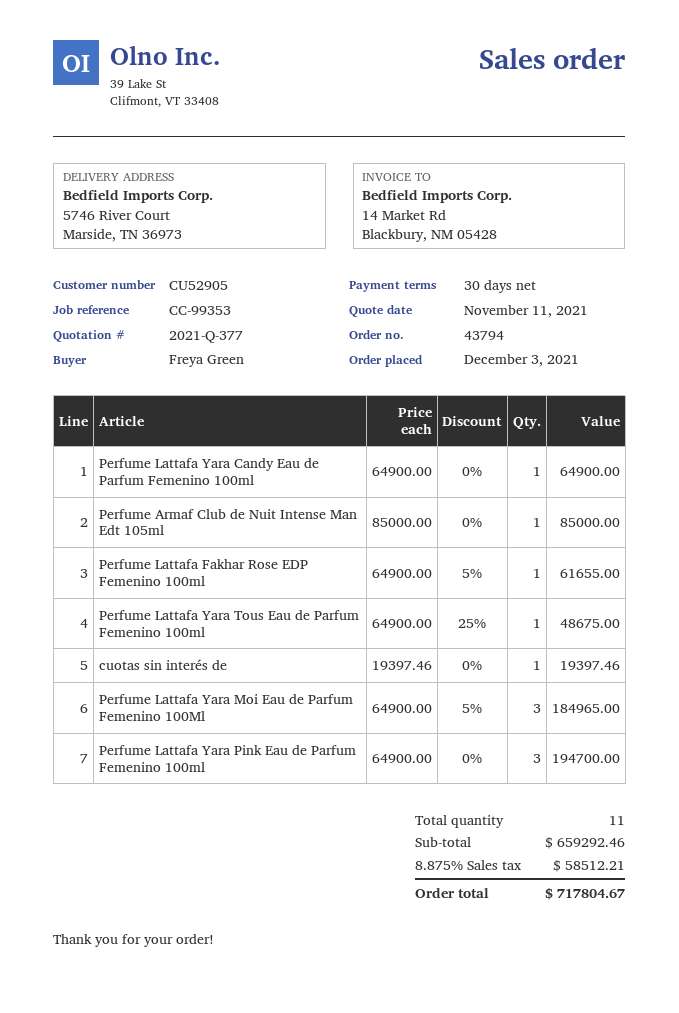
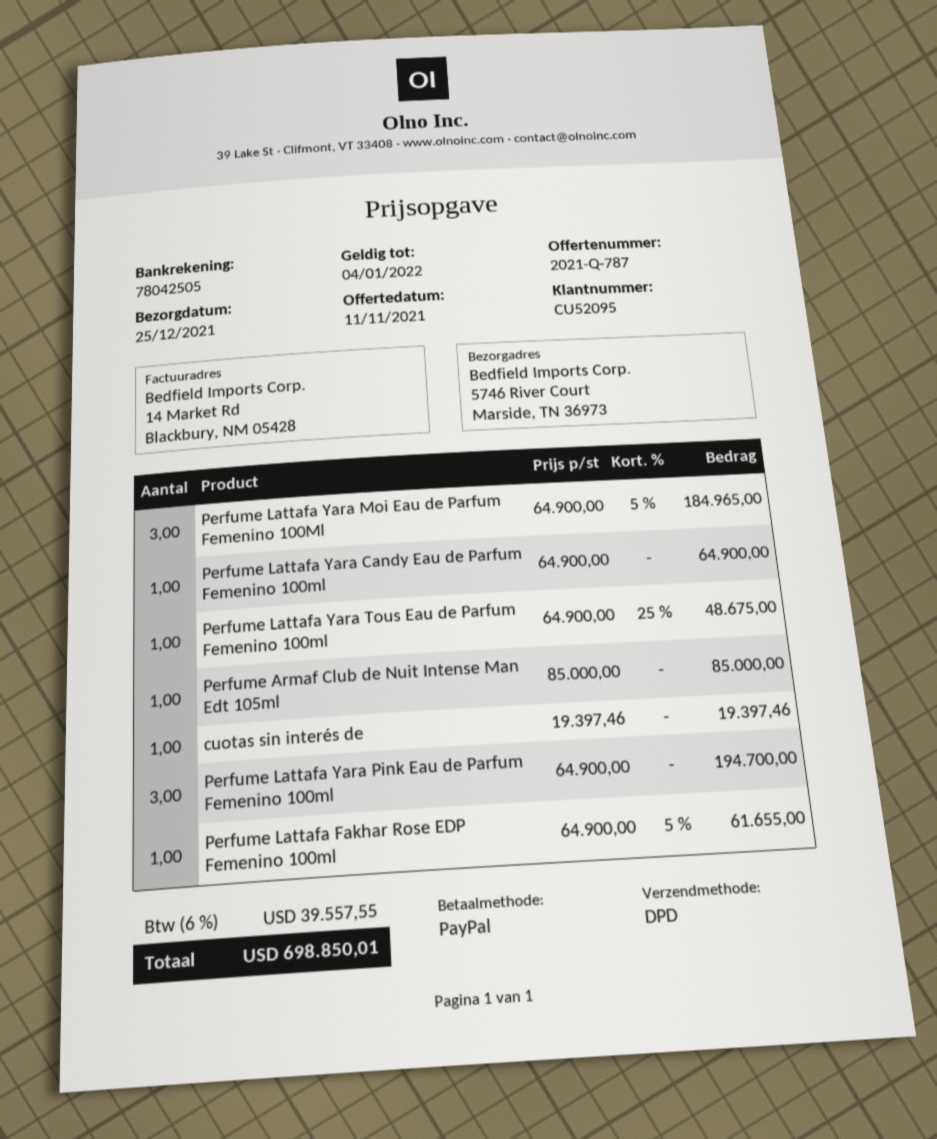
quote number: 2021-Q-377 -> 2021-Q-787
customer number: CU52905 -> CU52095
tax: 8.875% = 58512.21 -> 6% = 39557.55
total: 717804.67 -> 698850.01

